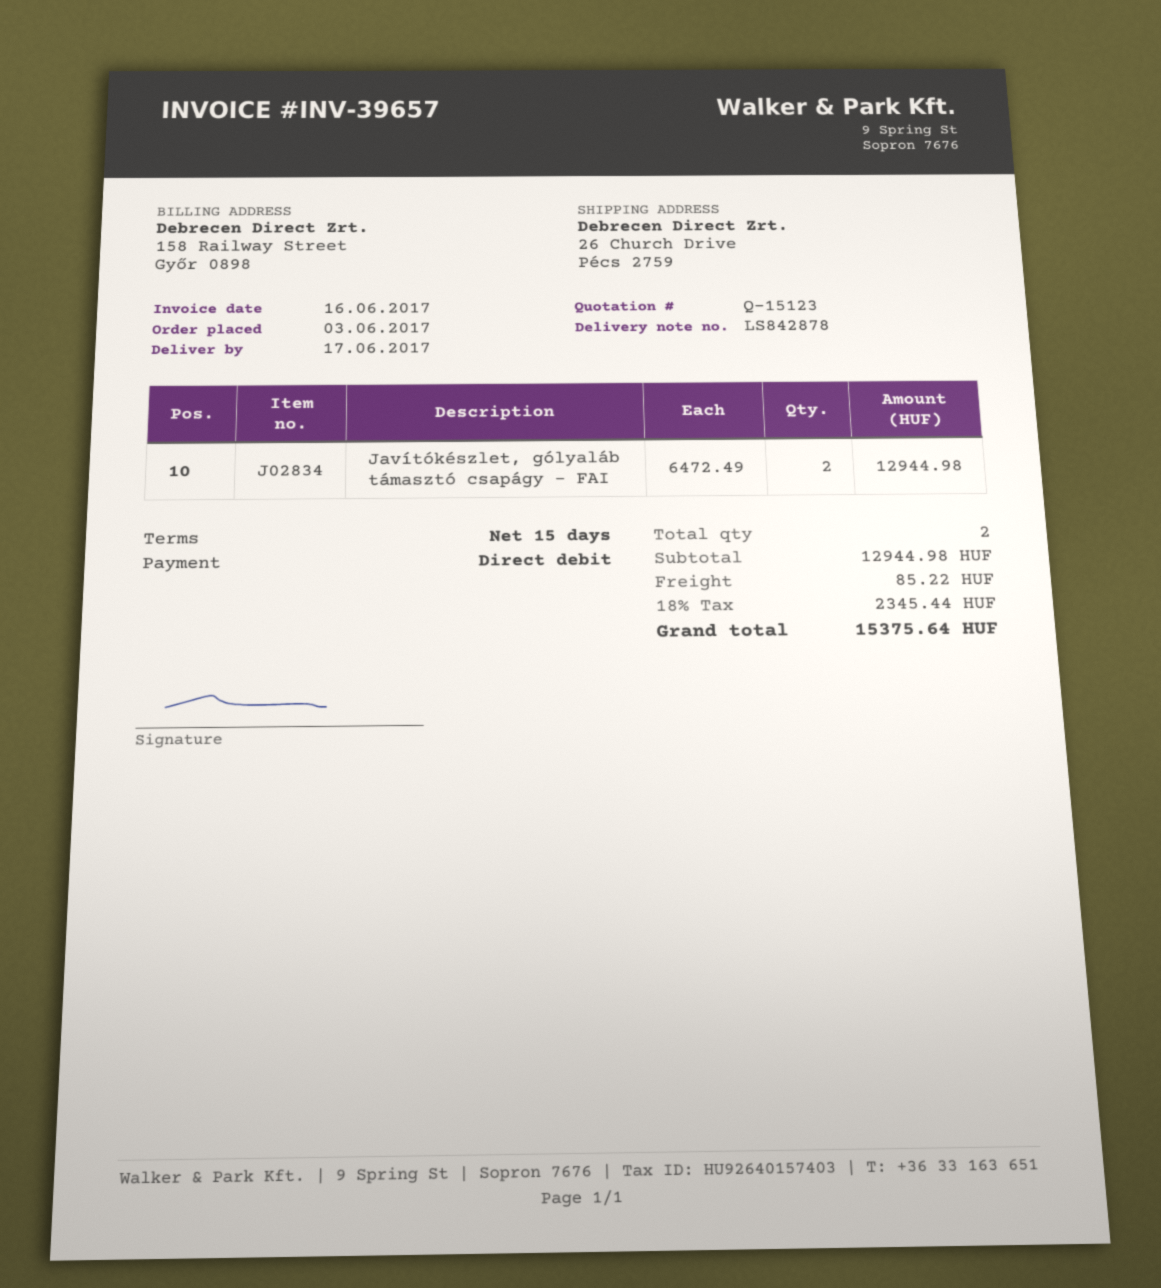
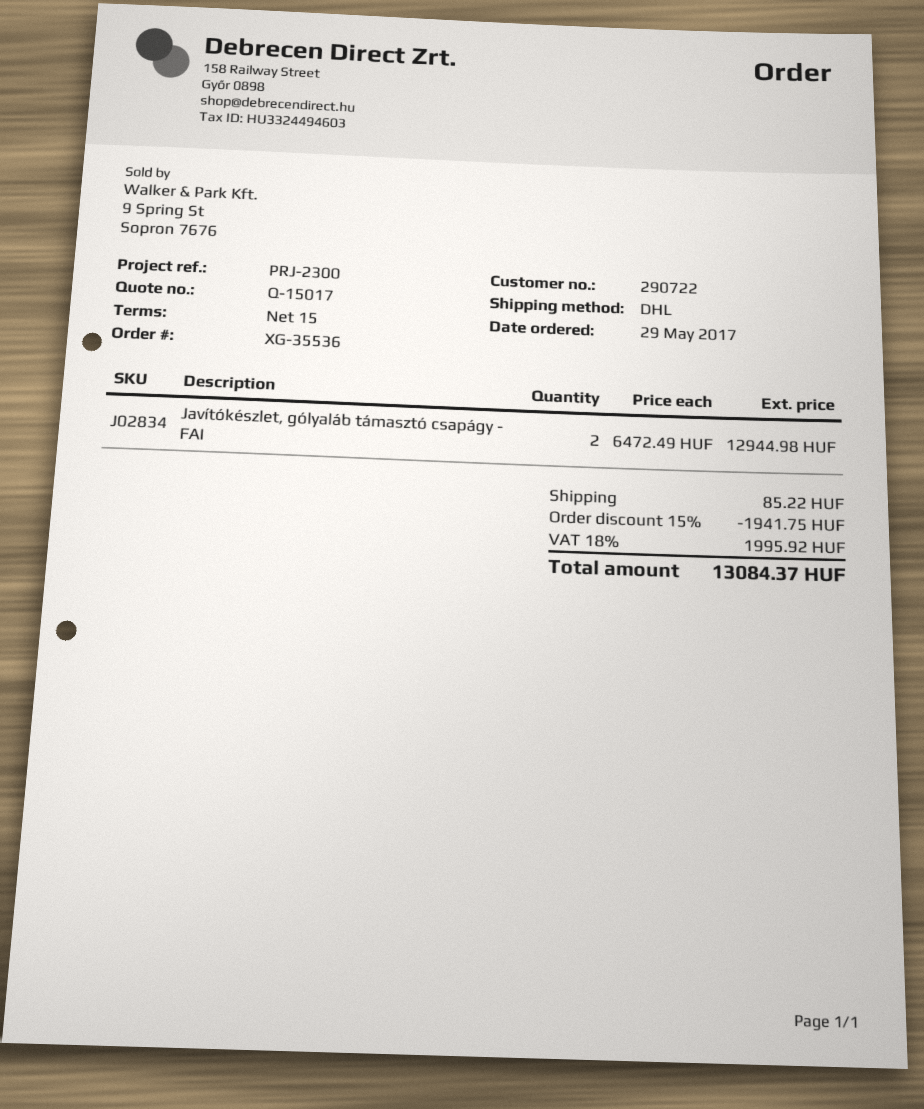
quote number: Q-15123 -> Q-15017
order date: 2017-06-03 -> 2017-05-29
discount: none -> 15% = 1941.75
tax: 18% = 2345.44 -> 18% = 1995.92
total: 15375.64 -> 13084.37

